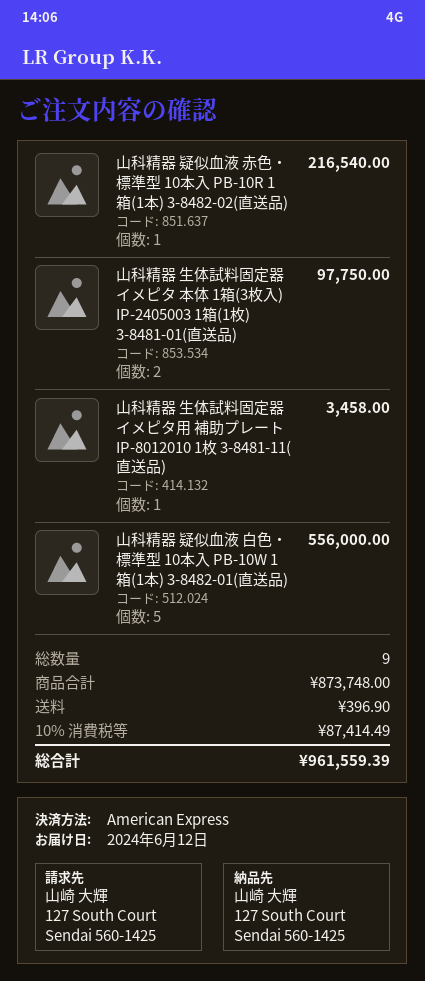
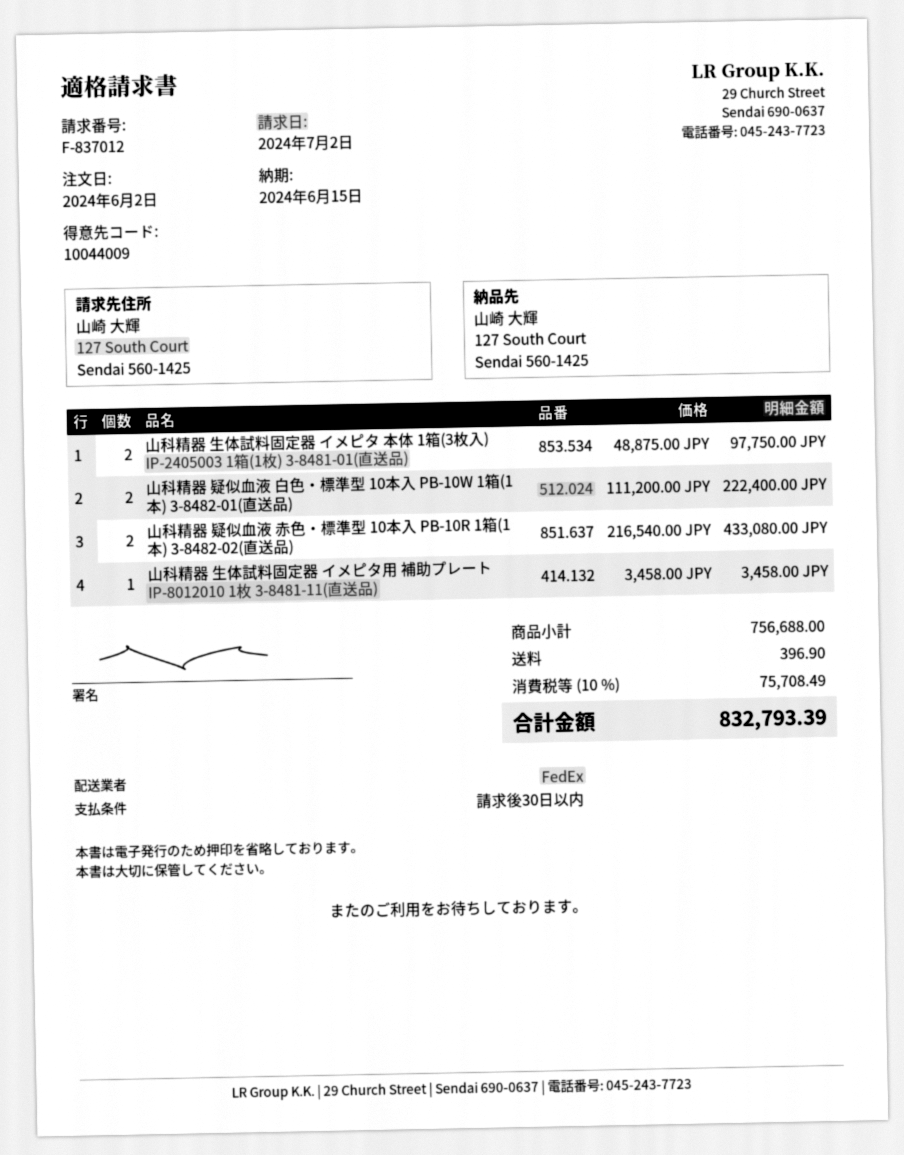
delivery date: 2024-06-12 -> 2024-06-15
山科精器 疑似血液 赤色・標準型 10本入 PB-10R 1箱(1本) 3-8482-02(直送品): 1 for 216540.00 -> 2 for 433080.00
山科精器 疑似血液 白色・標準型 10本入 PB-10W 1箱(1本) 3-8482-01(直送品): 5 for 556000.00 -> 2 for 222400.00
subtotal: 873748.00 -> 756688.00
tax: 10% = 87414.49 -> 10% = 75708.49
total: 961559.39 -> 832793.39

